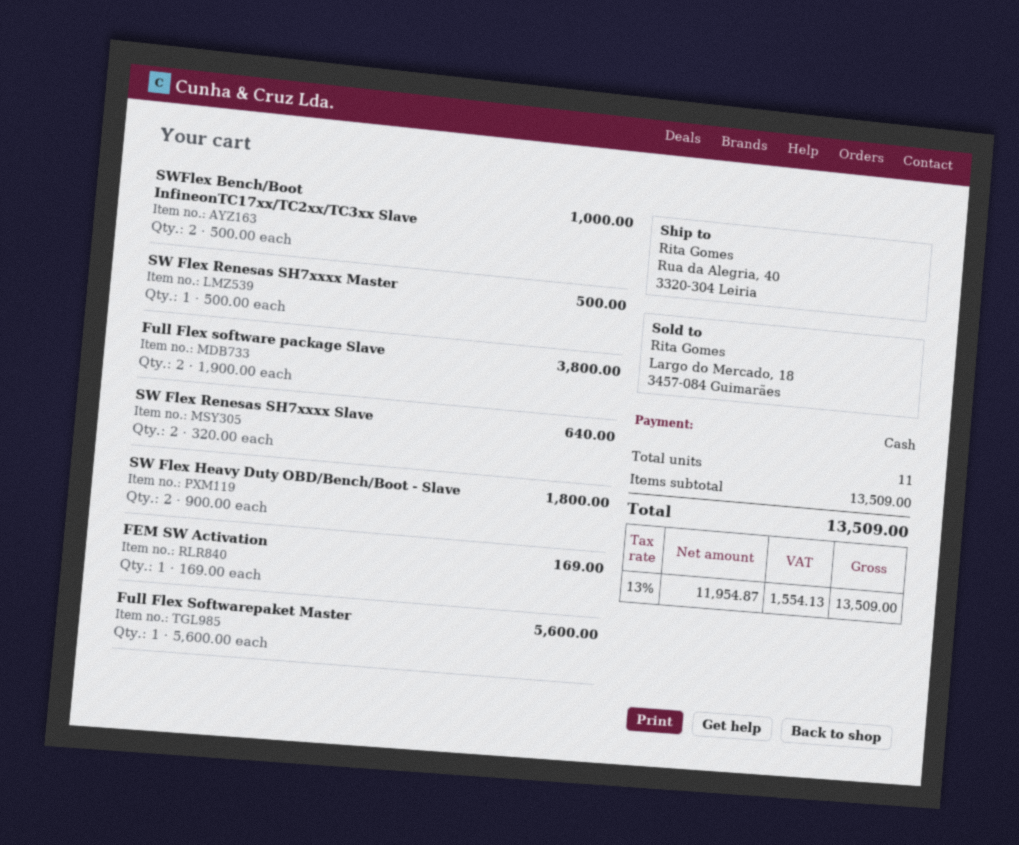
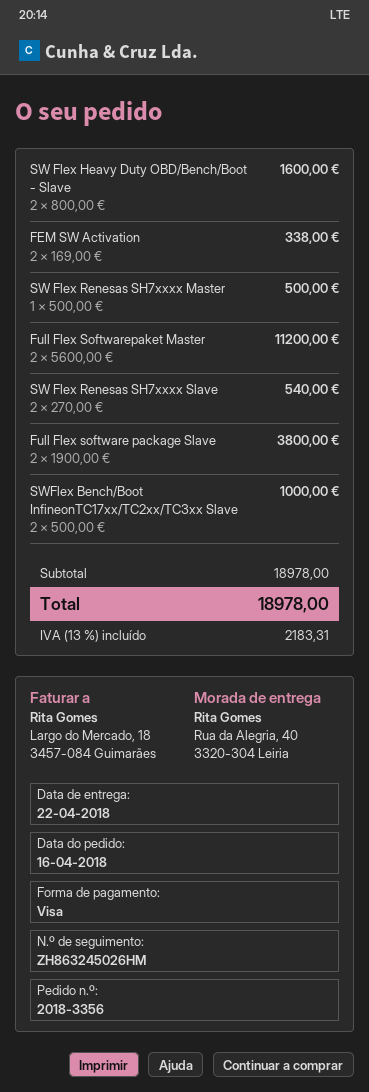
payment method: cash -> Visa
SW Flex Renesas SH7xxxx Slave: 2 x 320.00 = 640.00 -> 2 x 270.00 = 540.00
SW Flex Heavy Duty OBD/Bench/Boot - Slave: 2 x 900.00 = 1800.00 -> 2 x 800.00 = 1600.00
FEM SW Activation: 1 x 169.00 = 169.00 -> 2 x 169.00 = 338.00
Full Flex Softwarepaket Master: 1 x 5600.00 = 5600.00 -> 2 x 5600.00 = 11200.00
subtotal: 13509.00 -> 18978.00
tax: 13% = 1554.13 -> 13% = 2183.31
total: 13509.00 -> 18978.00

